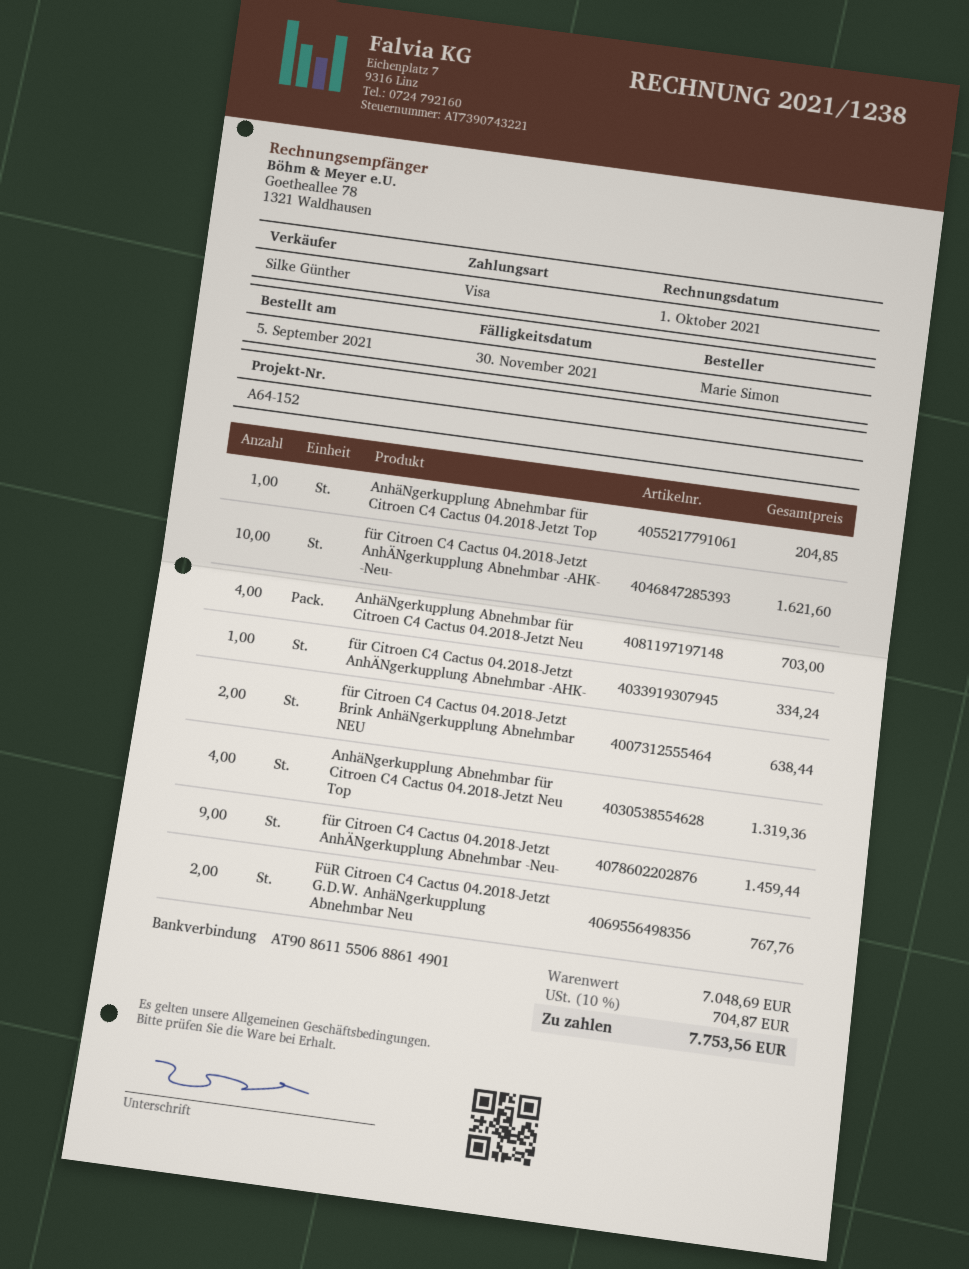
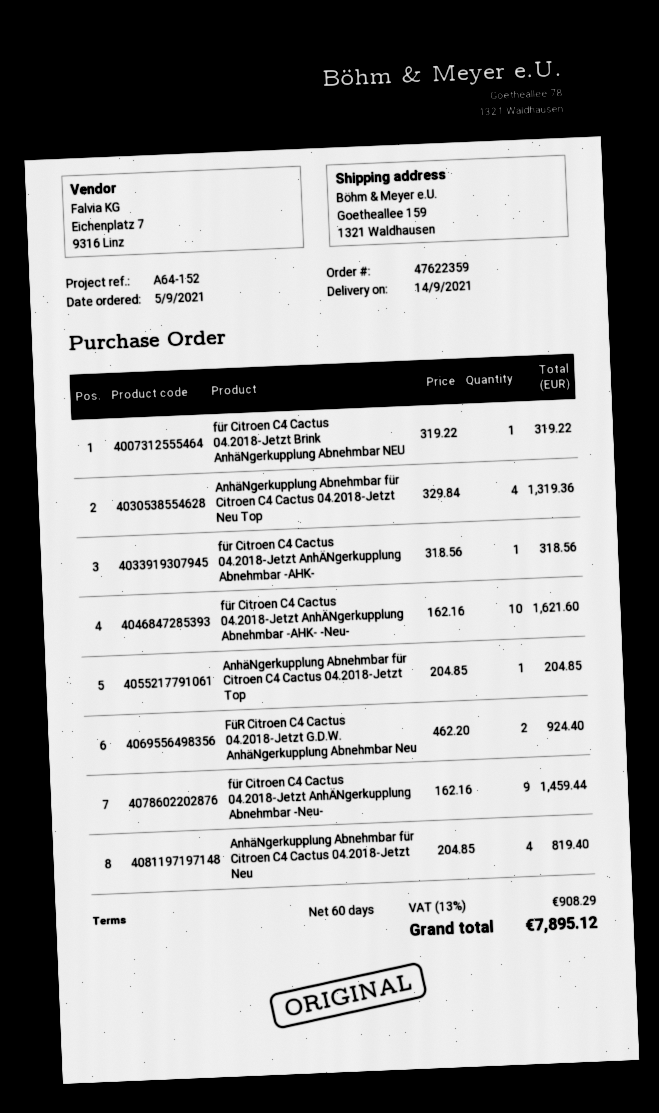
AnhäNgerkupplung Abnehmbar für Citroen C4 Cactus 04.2018-Jetzt Neu: 4 for 703.00 -> 4 for 819.40
für Citroen C4 Cactus 04.2018-Jetzt AnhÄNgerkupplung Abnehmbar -AHK-: 1 for 334.24 -> 1 for 318.56
für Citroen C4 Cactus 04.2018-Jetzt Brink AnhäNgerkupplung Abnehmbar NEU: 2 for 638.44 -> 1 for 319.22
FüR Citroen C4 Cactus 04.2018-Jetzt G.D.W. AnhäNgerkupplung Abnehmbar Neu: 2 for 767.76 -> 2 for 924.40
tax: 10% = 704.87 -> 13% = 908.29
total: 7753.56 -> 7895.12

